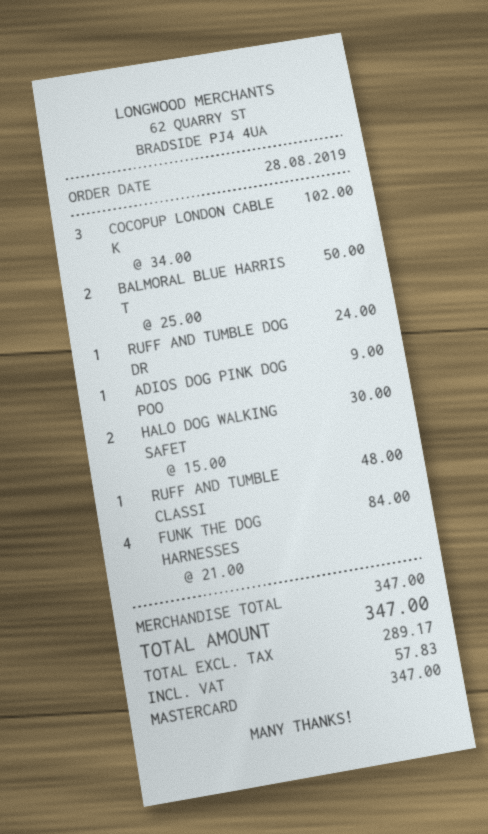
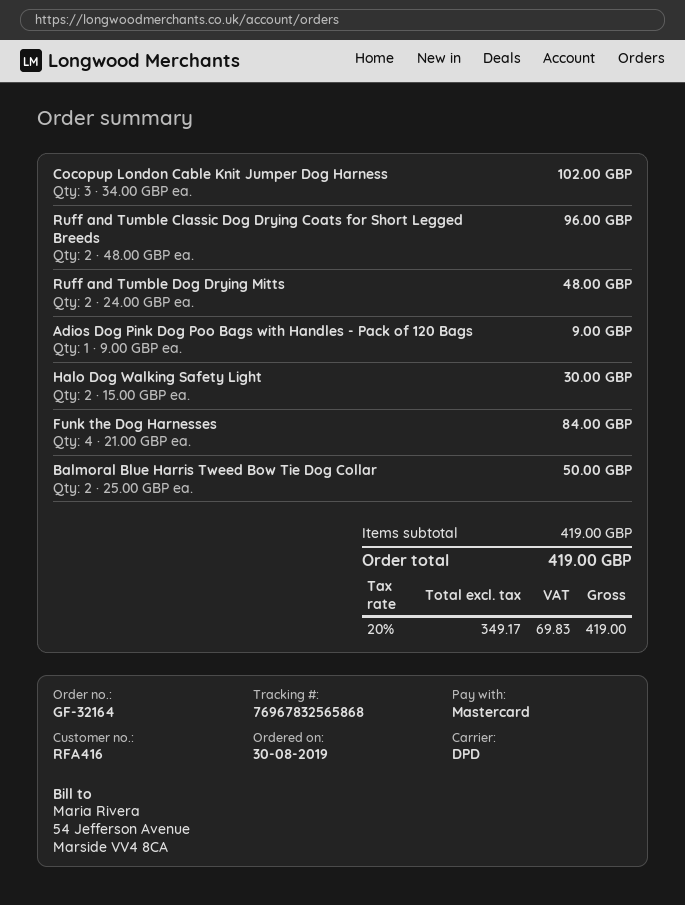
order date: 2019-08-28 -> 2019-08-30
RUFF AND TUMBLE DOG DR: 1 x 24.00 = 24.00 -> 2 x 24.00 = 48.00
RUFF AND TUMBLE CLASSI: 1 x 48.00 = 48.00 -> 2 x 48.00 = 96.00
subtotal: 347.00 -> 419.00
net: 289.17 -> 349.17
tax: 57.83 -> 69.83
total: 347.00 -> 419.00

